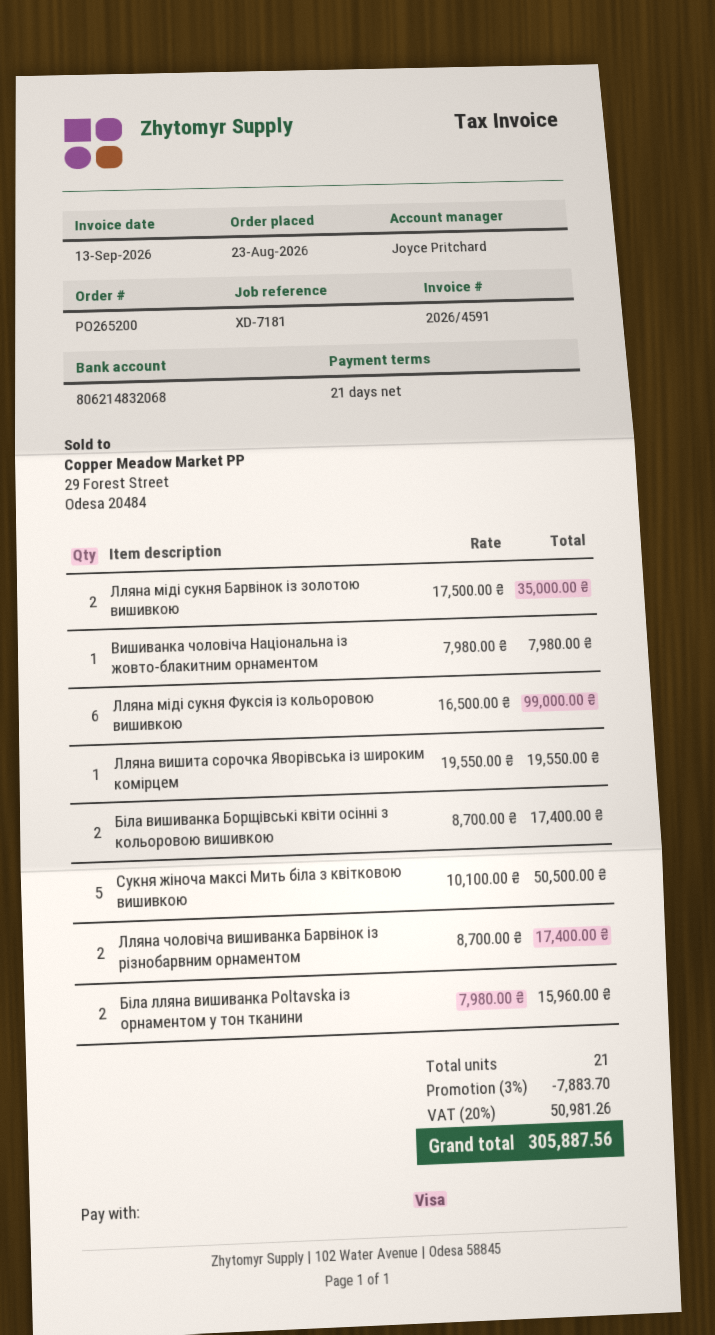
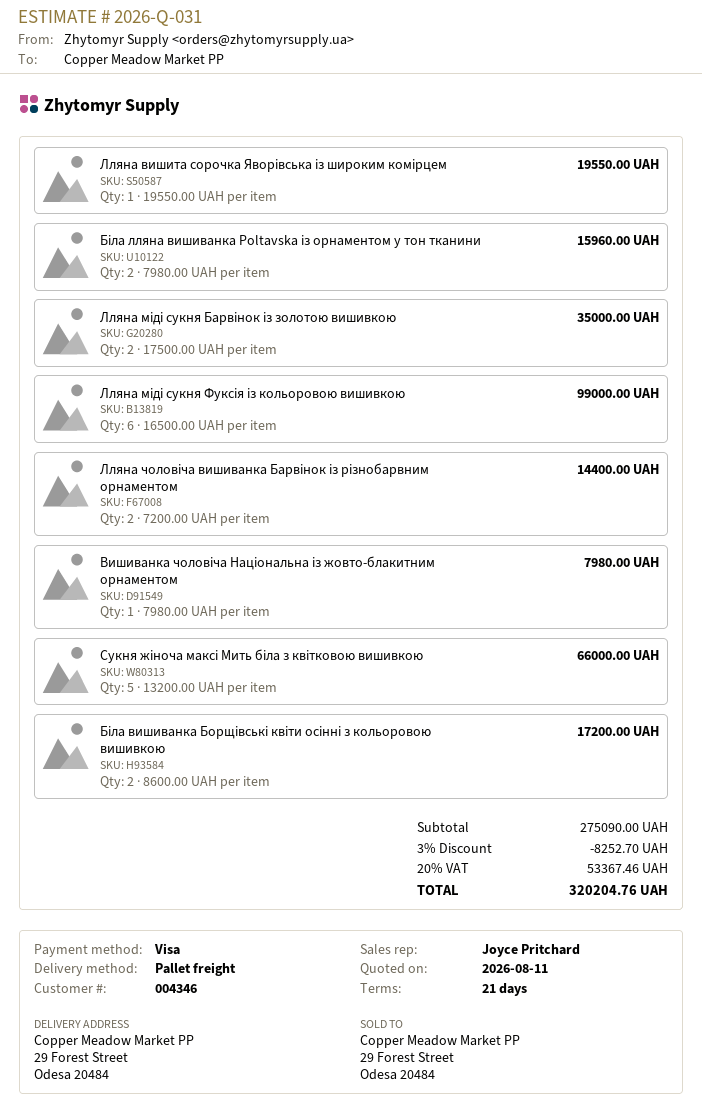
Біла вишиванка Борщівські квіти осінні з кольоровою вишивкою: 2 x 8700.00 = 17400.00 -> 2 x 8600.00 = 17200.00
Сукня жіноча максі Мить біла з квітковою вишивкою: 5 x 10100.00 = 50500.00 -> 5 x 13200.00 = 66000.00
Лляна чоловіча вишиванка Барвінок із різнобарвним орнаментом: 2 x 8700.00 = 17400.00 -> 2 x 7200.00 = 14400.00
discount: 3% = 7883.70 -> 3% = 8252.70
tax: 20% = 50981.26 -> 20% = 53367.46
total: 305887.56 -> 320204.76

